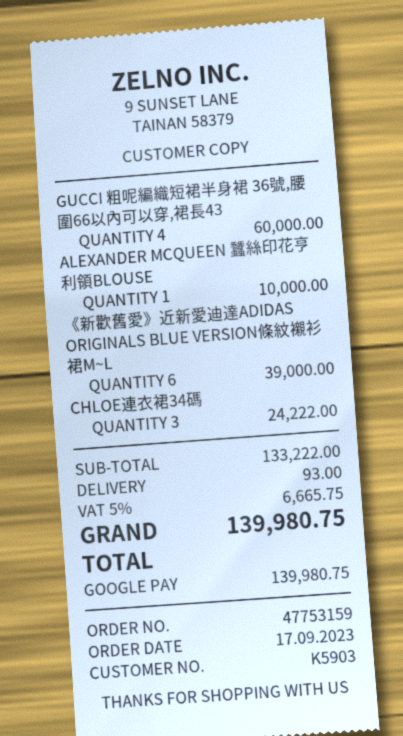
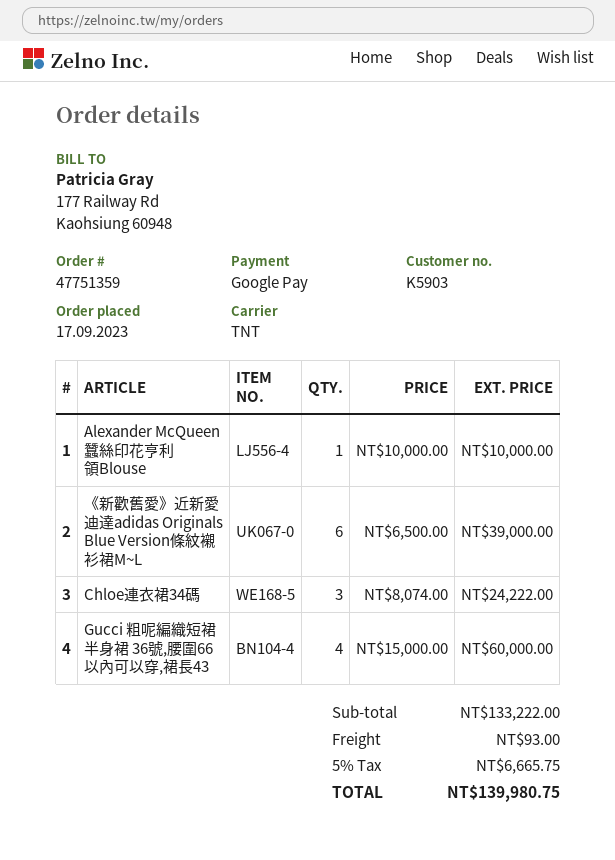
order number: 47753159 -> 47751359

